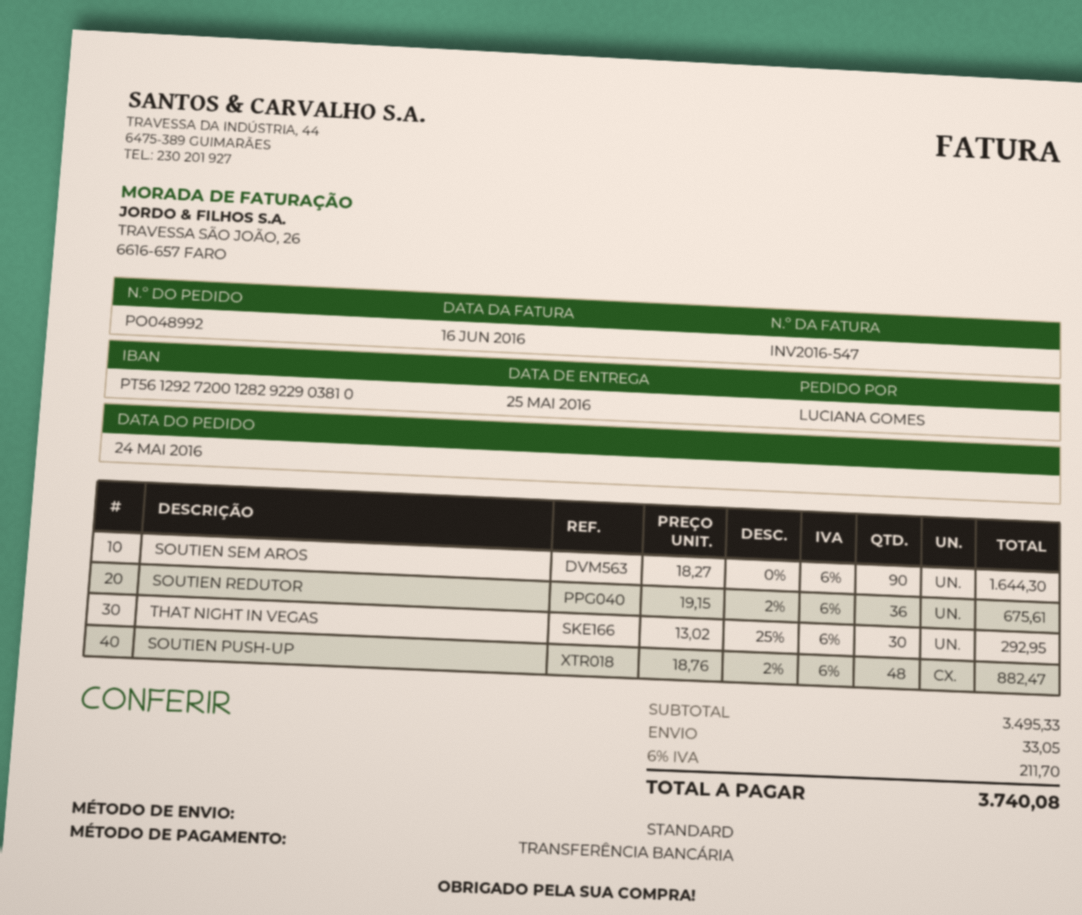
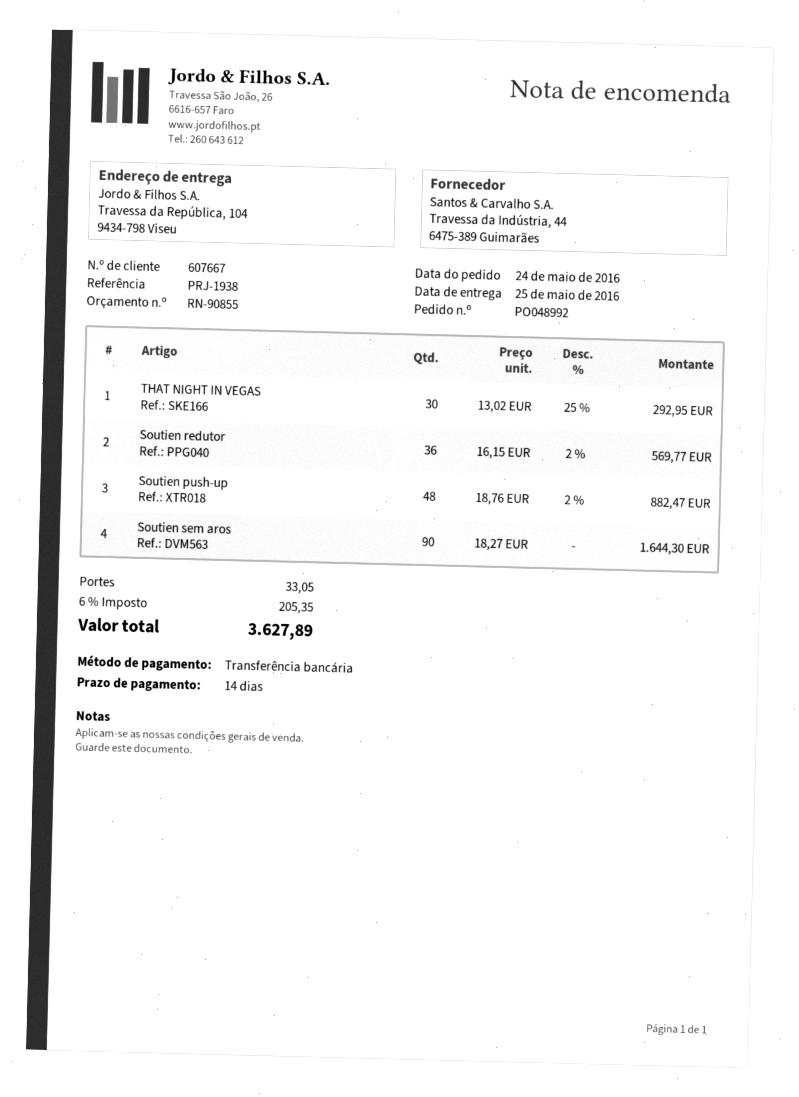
SOUTIEN REDUTOR: 36 x 19.15 - 2% = 675.61 -> 36 x 16.15 - 2% = 569.77
tax: 6% = 211.70 -> 6% = 205.35
total: 3740.08 -> 3627.89

